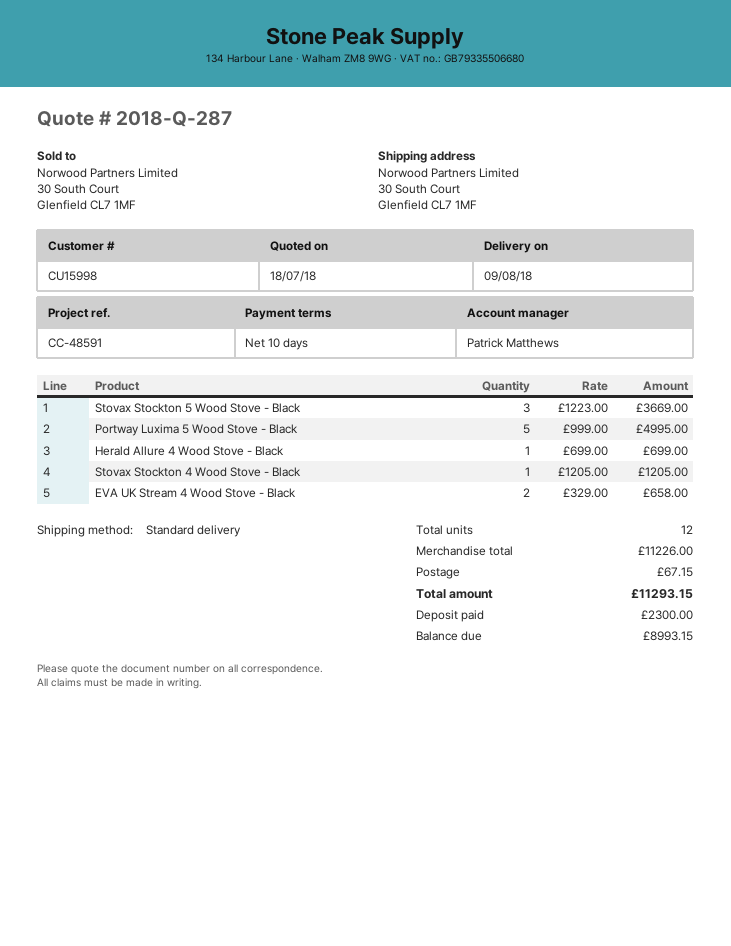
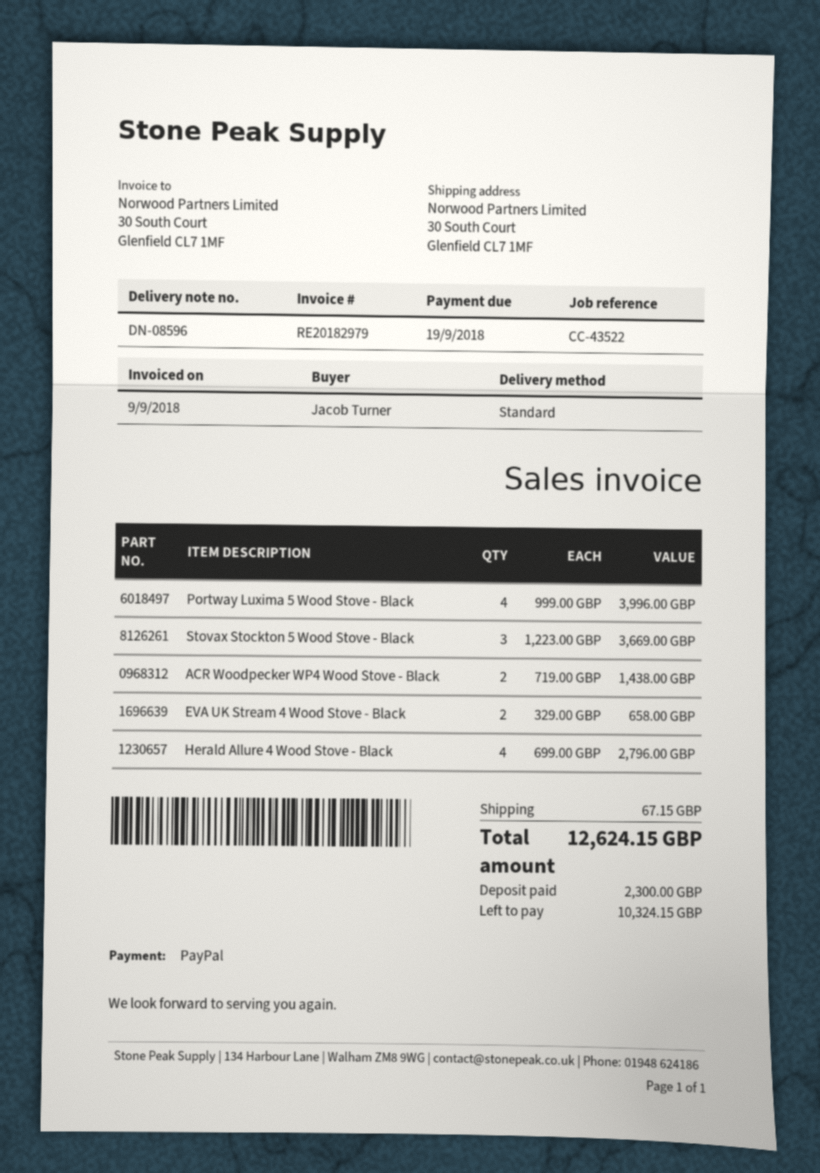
reference: CC-48591 -> CC-43522
Portway Luxima 5 Wood Stove - Black: 5 x 999.00 = 4995.00 -> 4 x 999.00 = 3996.00
Herald Allure 4 Wood Stove - Black: 1 x 699.00 = 699.00 -> 4 x 699.00 = 2796.00
Stovax Stockton 4 Wood Stove - Black: 1 x 1205.00 = 1205.00 -> none
ACR Woodpecker WP4 Wood Stove - Black: none -> 2 x 719.00 = 1438.00
total: 11293.15 -> 12624.15
balance: 8993.15 -> 10324.15

